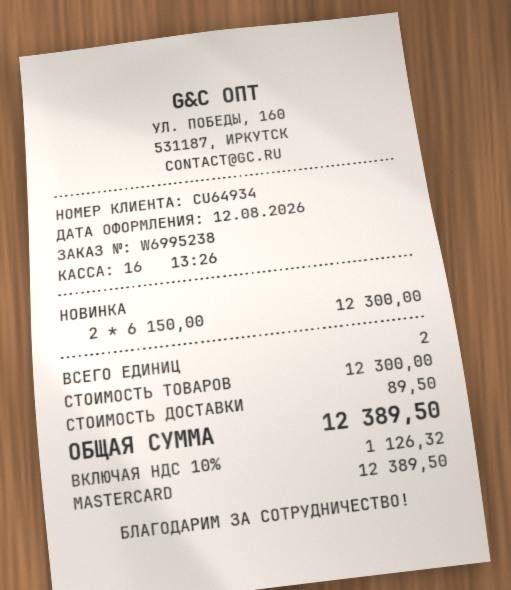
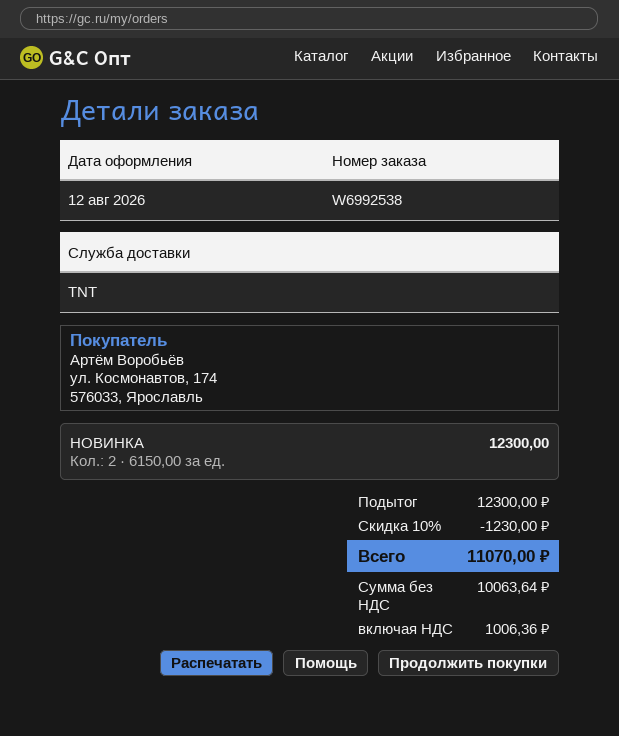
order number: W6995238 -> W6992538
discount: none -> 10% = 1230.00
shipping: 89.50 -> none
tax: 1126.32 -> 1006.36
total: 12389.50 -> 11070.00

